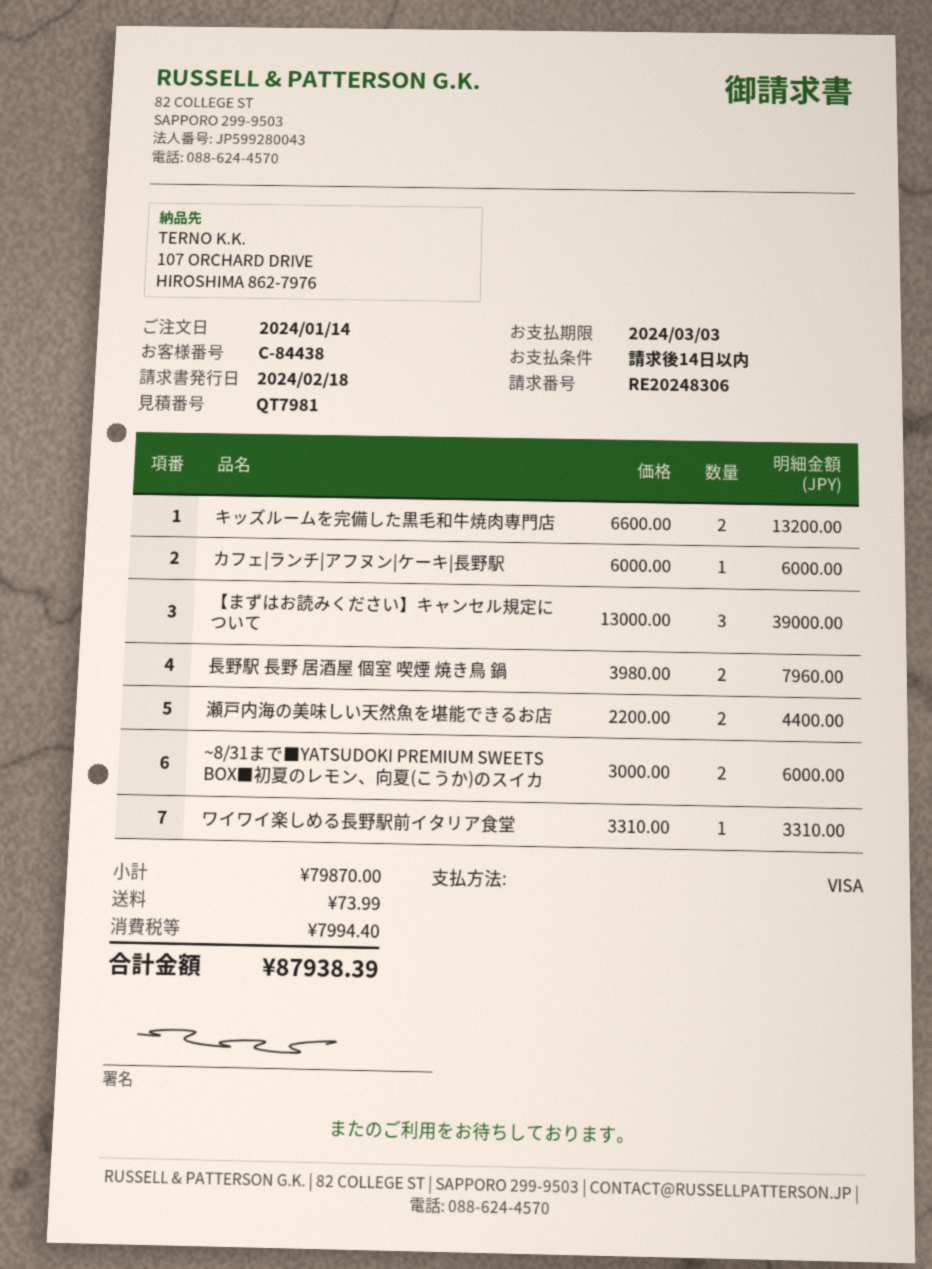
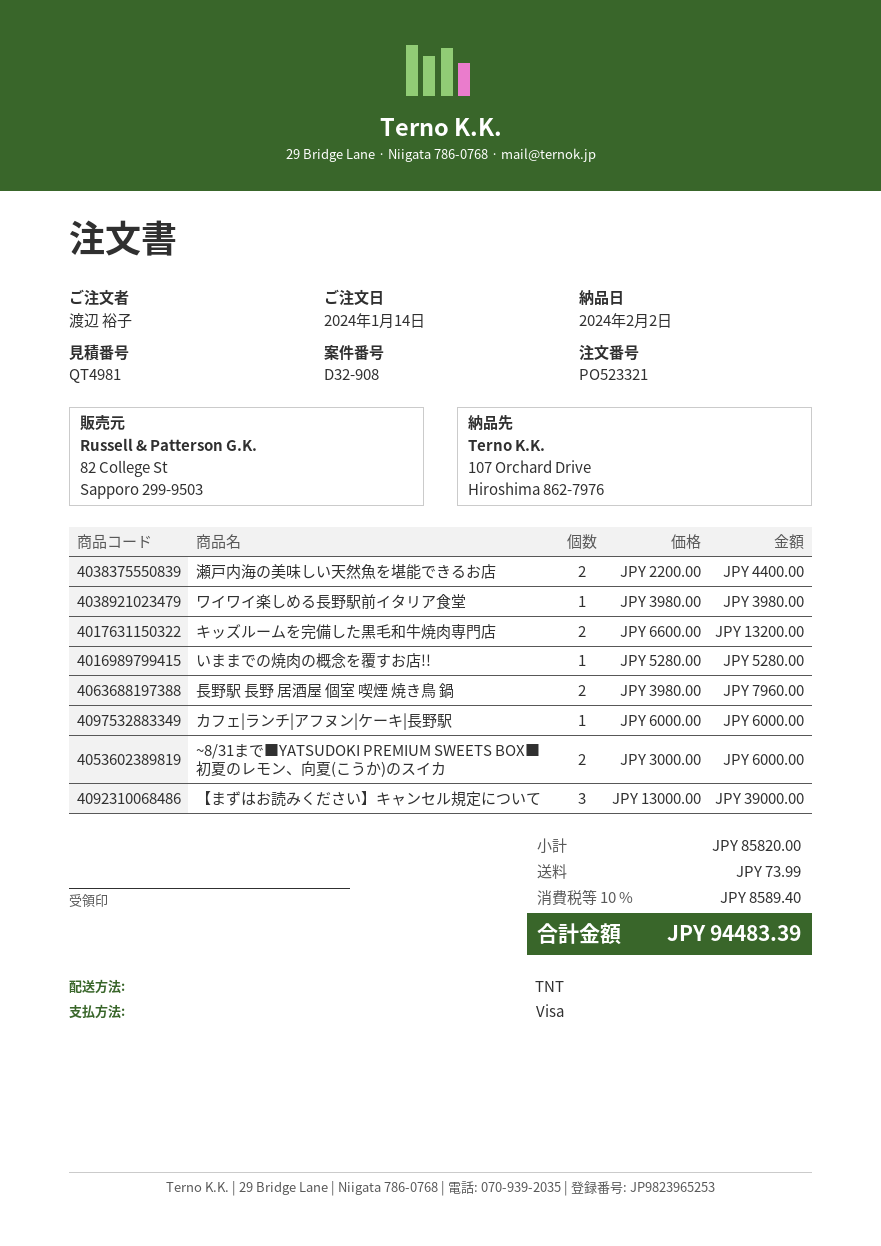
quote number: QT7981 -> QT4981
ワイワイ楽しめる長野駅前イタリア食堂: 1 x 3310.00 = 3310.00 -> 1 x 3980.00 = 3980.00
いままでの焼肉の概念を覆すお店!!: none -> 1 x 5280.00 = 5280.00
subtotal: 79870.00 -> 85820.00
tax: 7994.40 -> 8589.40
total: 87938.39 -> 94483.39

